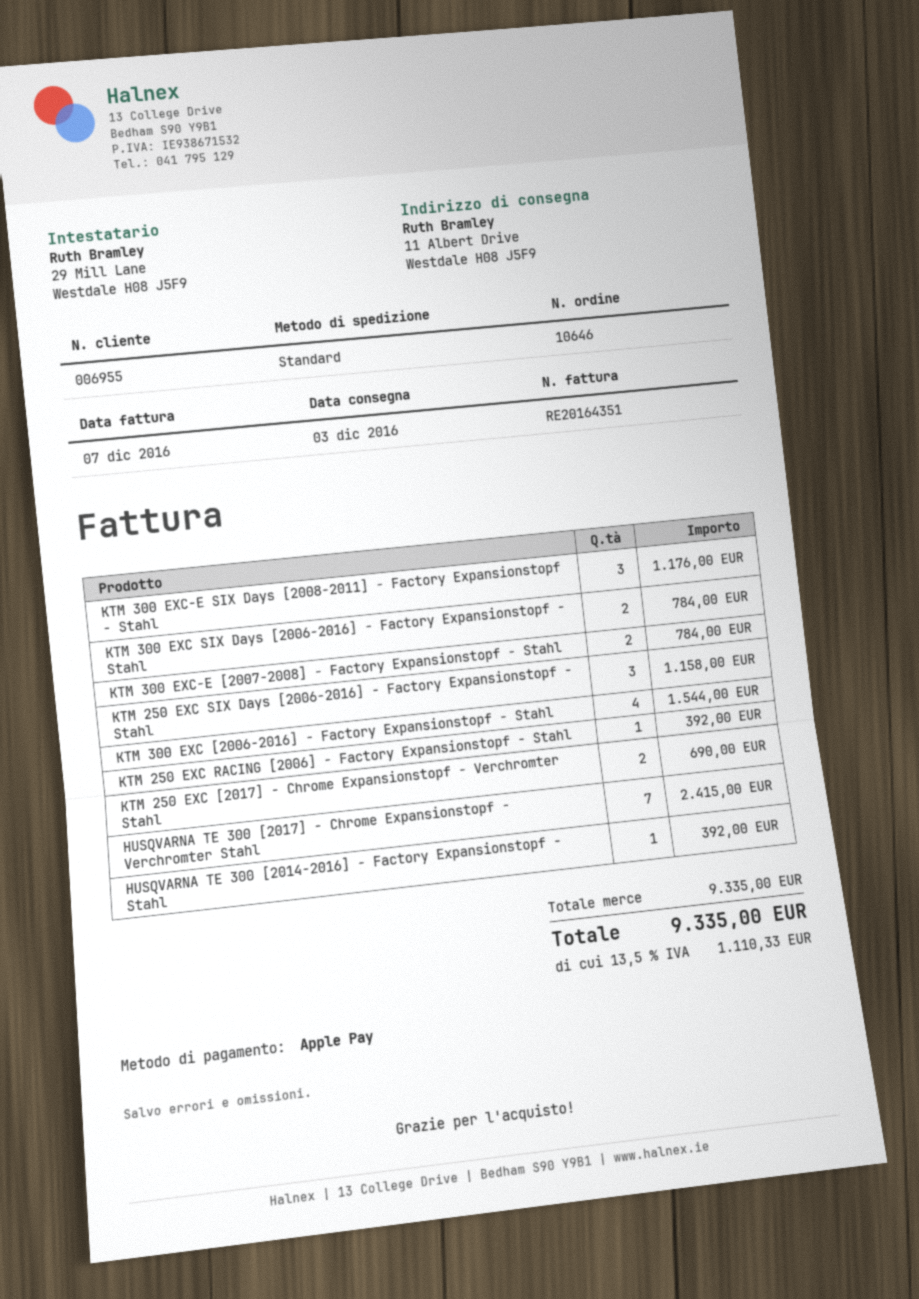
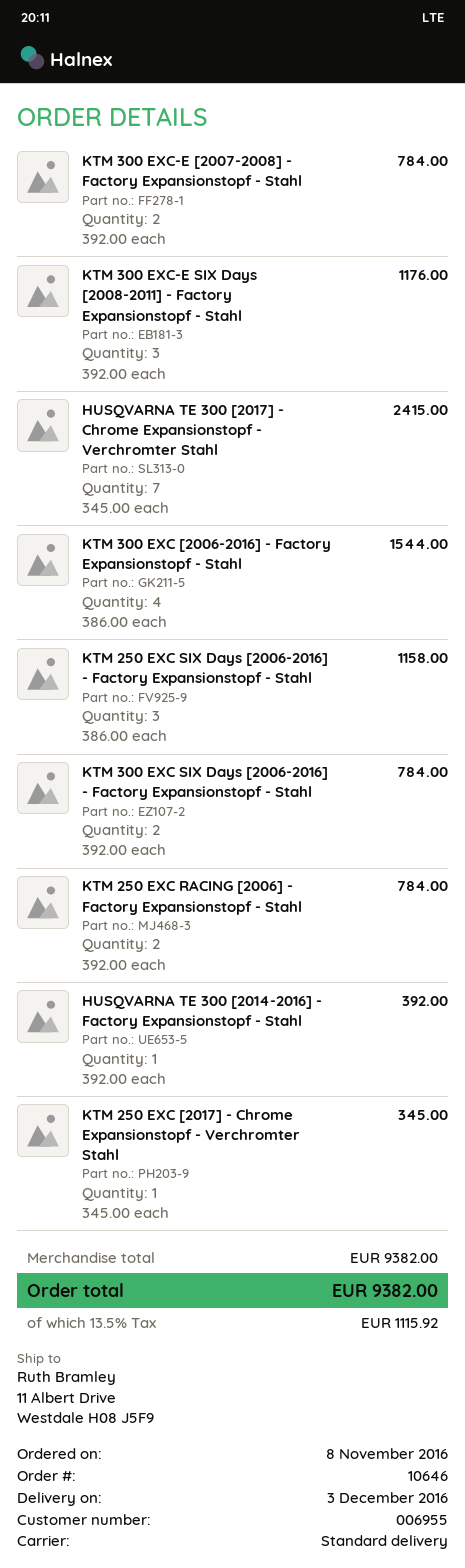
KTM 250 EXC RACING [2006] - Factory Expansionstopf - Stahl: 1 for 392.00 -> 2 for 784.00
KTM 250 EXC [2017] - Chrome Expansionstopf - Verchromter Stahl: 2 for 690.00 -> 1 for 345.00
subtotal: 9335.00 -> 9382.00
tax: 13.5% = 1110.33 -> 13.5% = 1115.92
total: 9335.00 -> 9382.00

